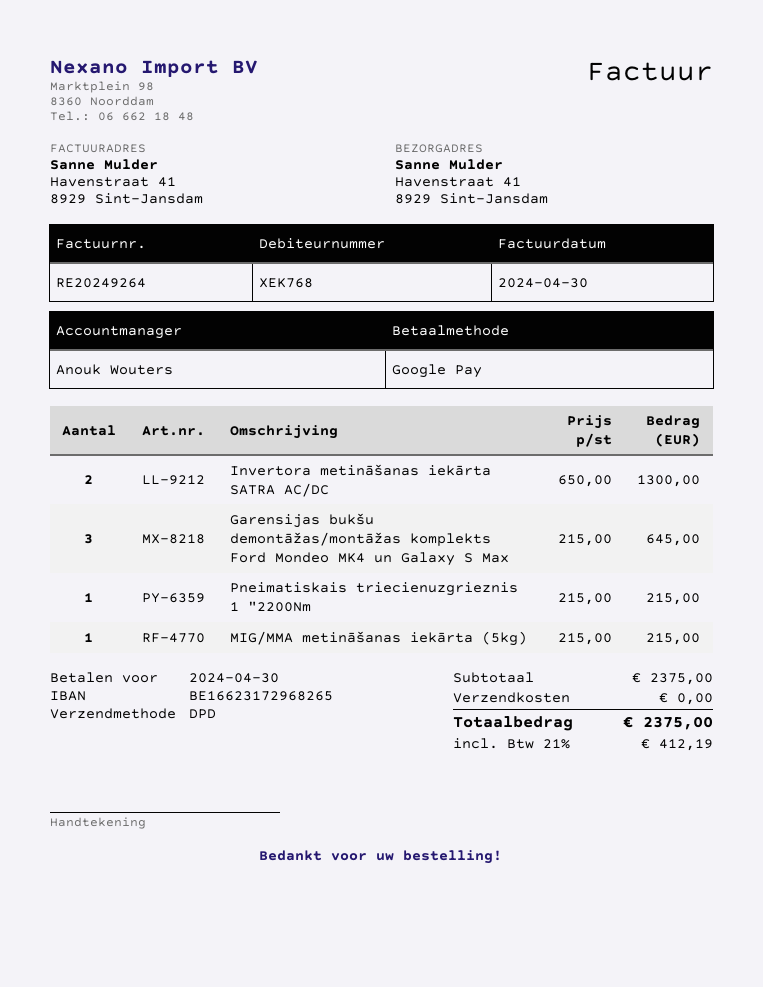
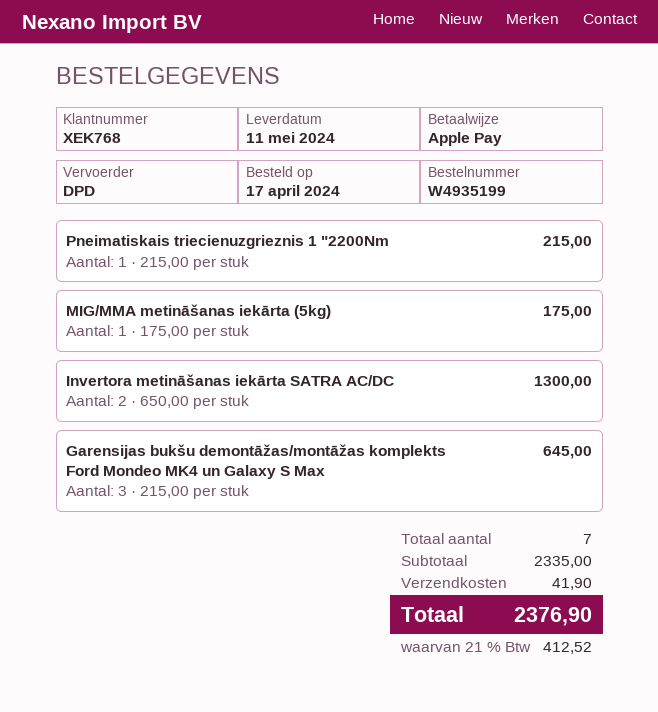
payment method: Google Pay -> Apple Pay
MIG/MMA metināšanas iekārta (5kg): 1 x 215.00 = 215.00 -> 1 x 175.00 = 175.00
subtotal: 2375.00 -> 2335.00
shipping: 0.00 -> 41.90
tax: 21% = 412.19 -> 21% = 412.52
total: 2375.00 -> 2376.90

